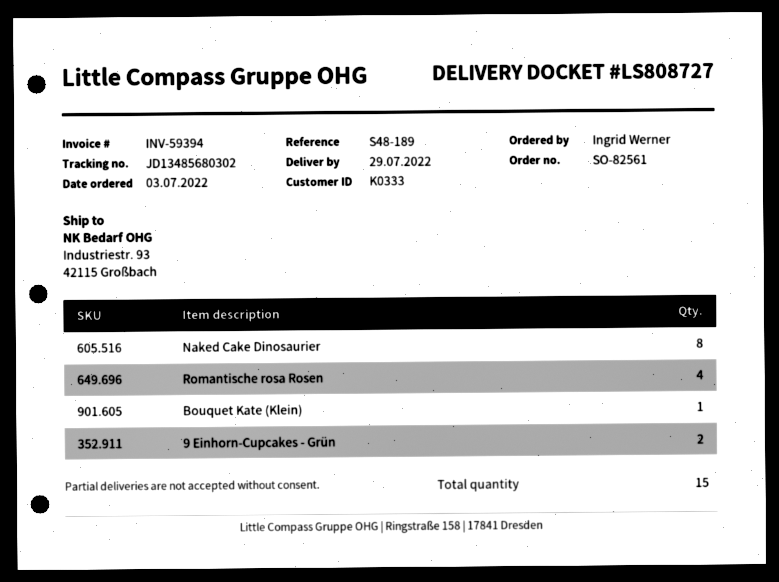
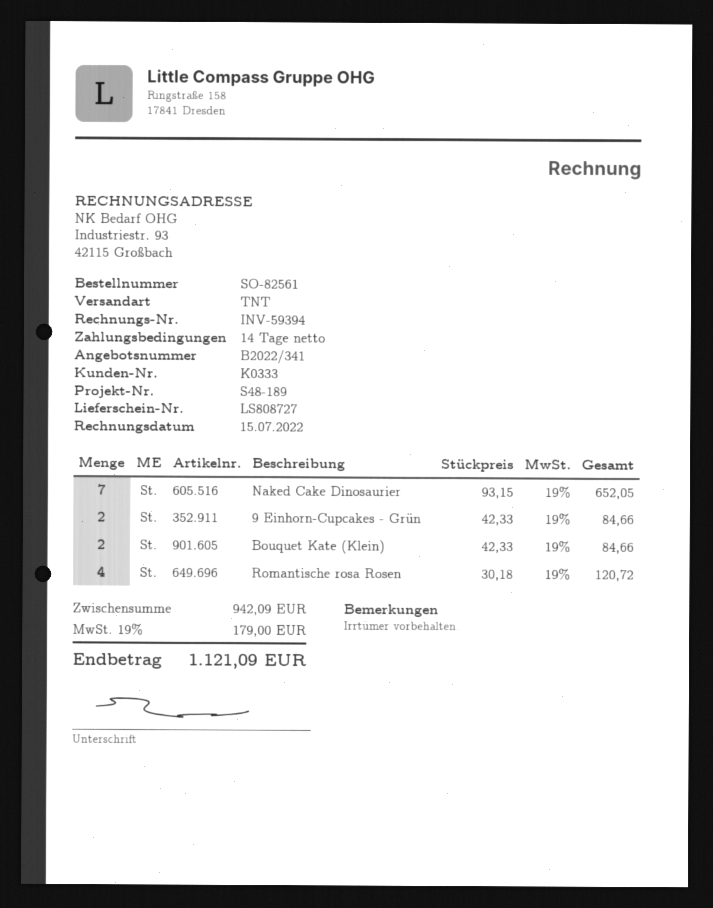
Naked Cake Dinosaurier: 8 -> 7
Bouquet Kate (Klein): 1 -> 2

